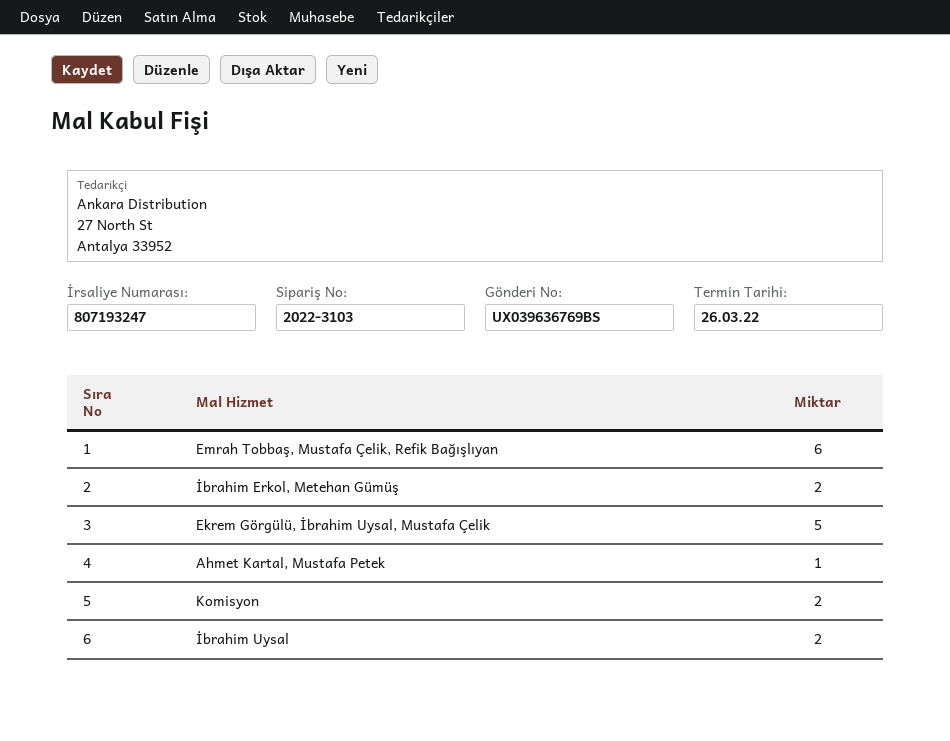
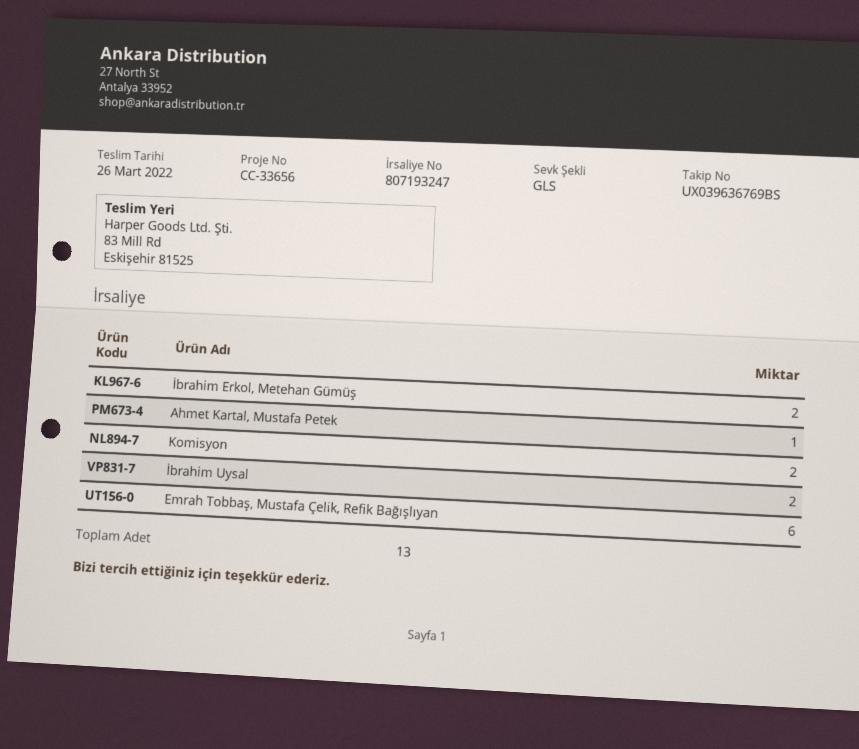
Ekrem Görgülü, İbrahim Uysal, Mustafa Çelik: 5 -> none

